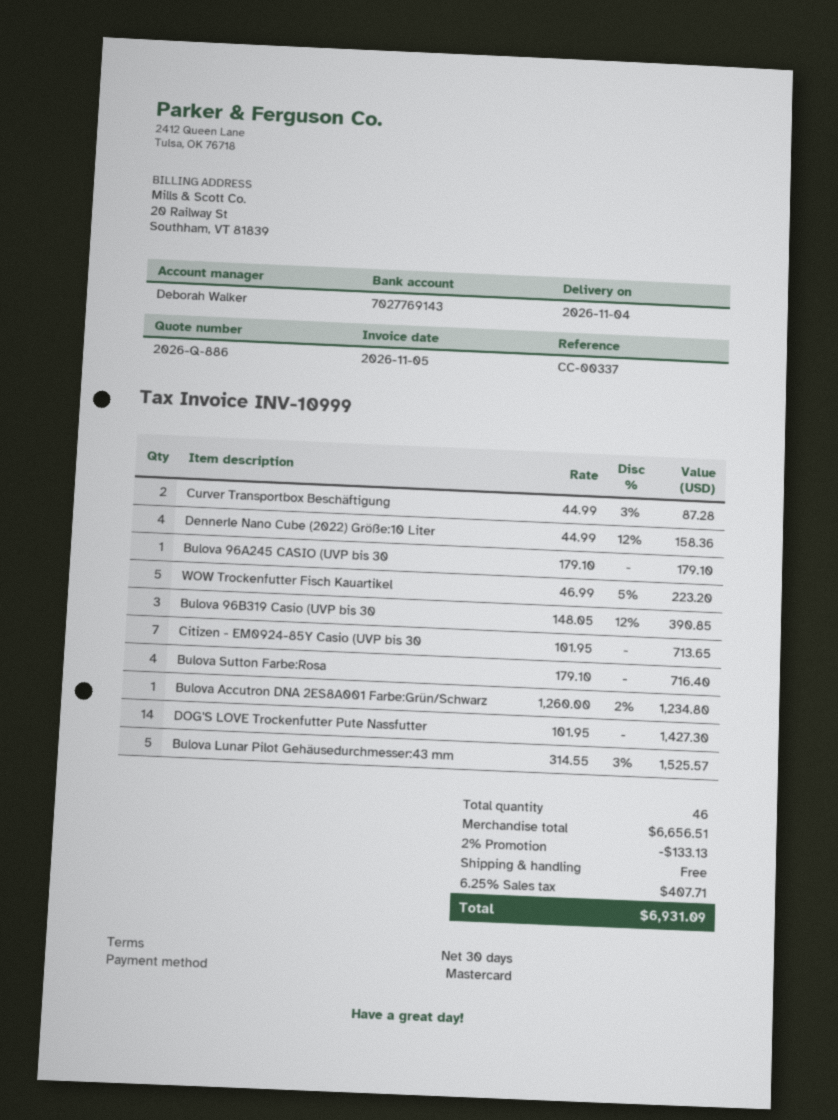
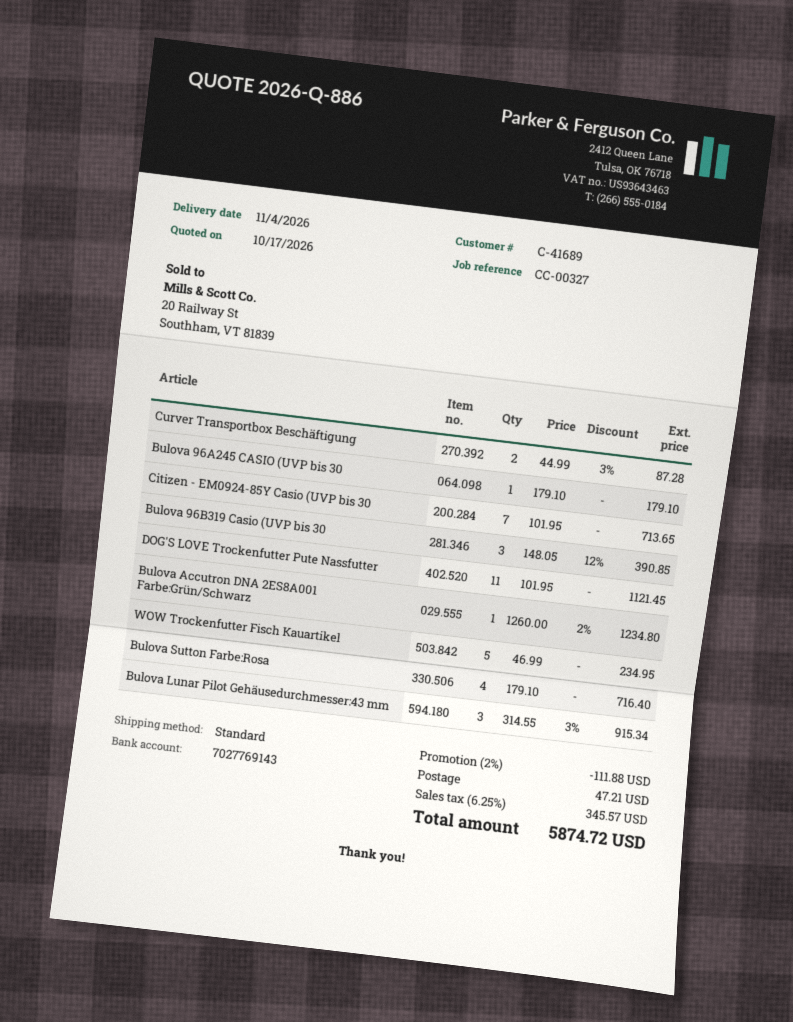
reference: CC-00337 -> CC-00327
Dennerle Nano Cube (2022) Größe:10 Liter: 4 x 44.99 - 12% = 158.36 -> none
WOW Trockenfutter Fisch Kauartikel: 5 x 46.99 - 5% = 223.20 -> 5 x 46.99 = 234.95
DOG'S LOVE Trockenfutter Pute Nassfutter: 14 x 101.95 = 1427.30 -> 11 x 101.95 = 1121.45
Bulova Lunar Pilot Gehäusedurchmesser:43 mm: 5 x 314.55 - 3% = 1525.57 -> 3 x 314.55 - 3% = 915.34
discount: 2% = 133.13 -> 2% = 111.88
shipping: 0.00 -> 47.21
tax: 6.25% = 407.71 -> 6.25% = 345.57
total: 6931.09 -> 5874.72

